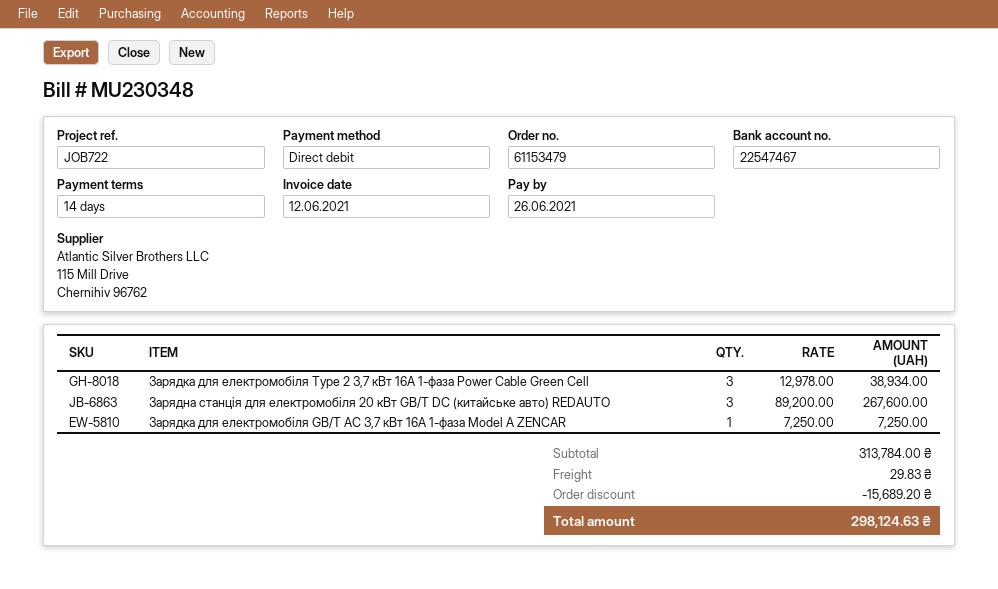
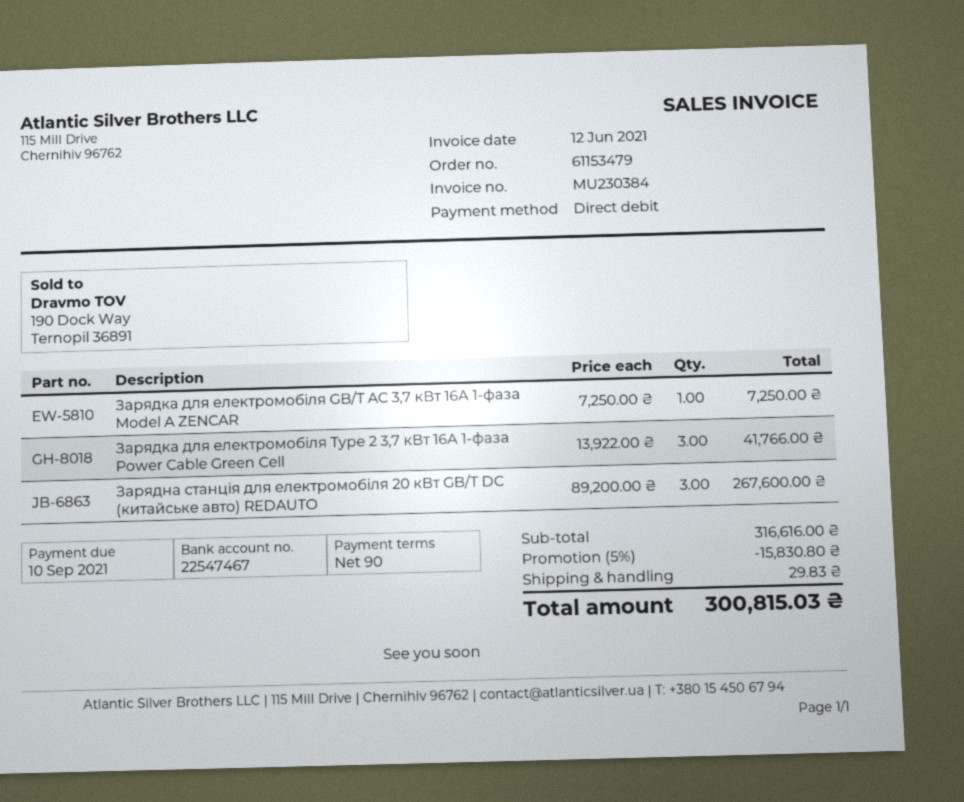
invoice number: MU230348 -> MU230384
payment terms: 14 days -> 90 days
due date: 2021-06-26 -> 2021-09-10
Зарядка для електромобіля Type 2 3,7 кВт 16А 1-фаза Power Cable Green Cell: 3 x 12978.00 = 38934.00 -> 3 x 13922.00 = 41766.00
subtotal: 313784.00 -> 316616.00
discount: 15689.20 -> 15830.80
total: 298124.63 -> 300815.03

